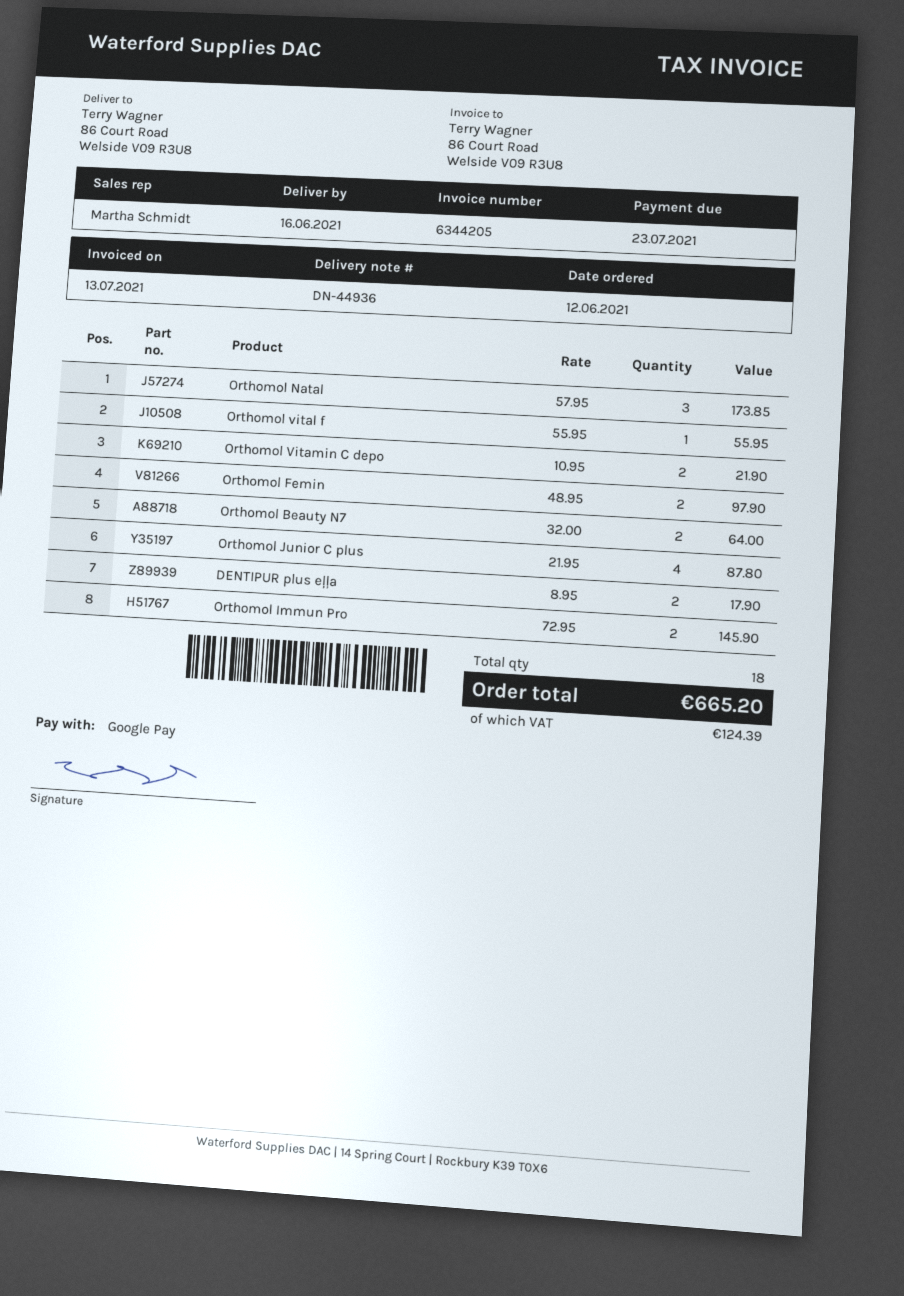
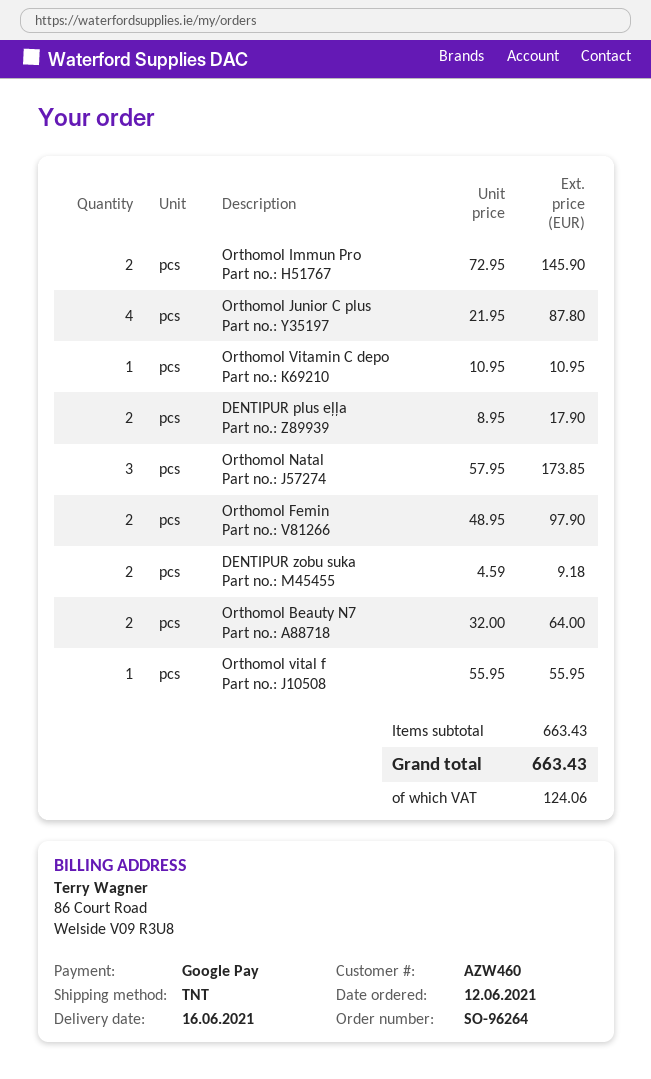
Orthomol Vitamin C depo: 2 x 10.95 = 21.90 -> 1 x 10.95 = 10.95
DENTIPUR zobu suka: none -> 2 x 4.59 = 9.18
tax: 124.39 -> 124.06
total: 665.20 -> 663.43

